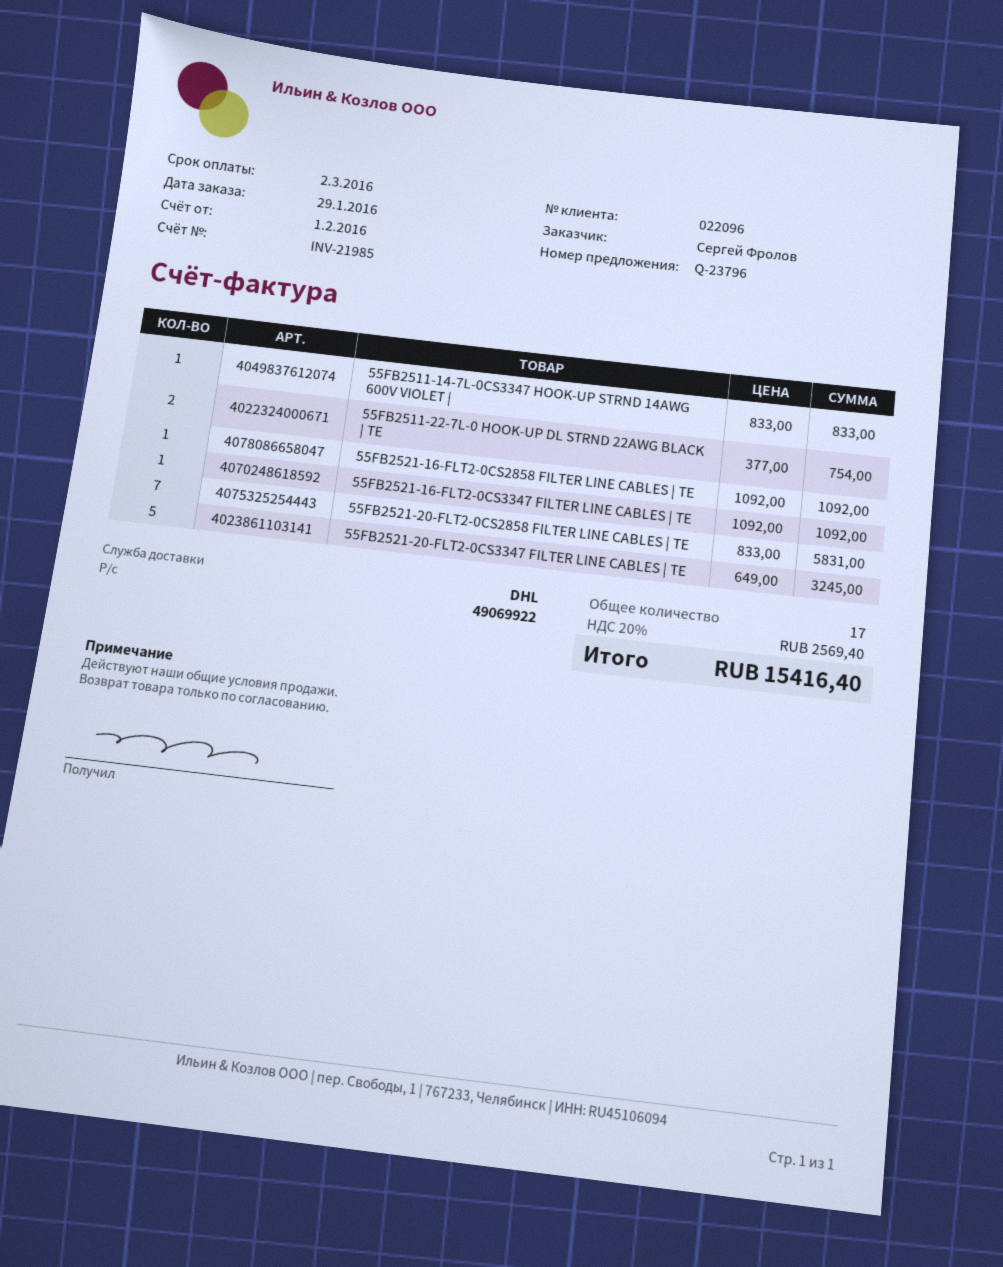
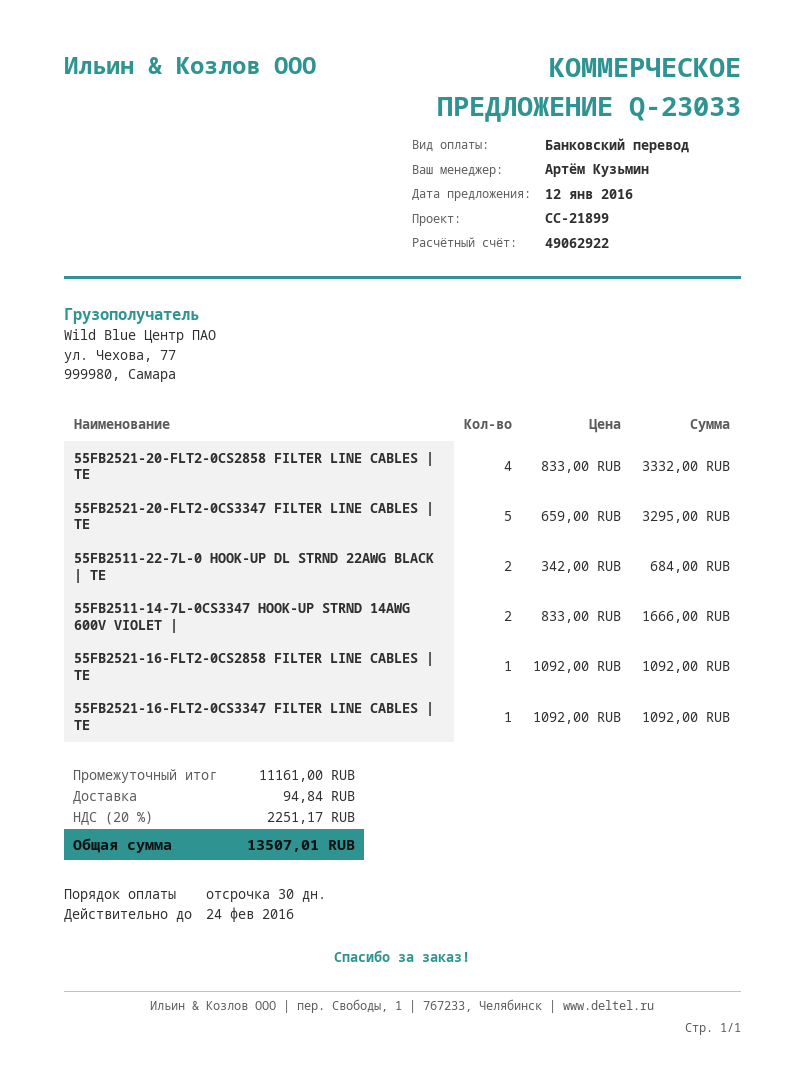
quote number: Q-23796 -> Q-23033
bank account: 49069922 -> 49062922
55FB2511-14-7L-0CS3347 HOOK-UP STRND 14AWG 600V VIOLET |: 1 x 833.00 = 833.00 -> 2 x 833.00 = 1666.00
55FB2511-22-7L-0 HOOK-UP DL STRND 22AWG BLACK | TE: 2 x 377.00 = 754.00 -> 2 x 342.00 = 684.00
55FB2521-20-FLT2-0CS2858 FILTER LINE CABLES | TE: 7 x 833.00 = 5831.00 -> 4 x 833.00 = 3332.00
55FB2521-20-FLT2-0CS3347 FILTER LINE CABLES | TE: 5 x 649.00 = 3245.00 -> 5 x 659.00 = 3295.00
shipping: none -> 94.84
tax: 20% = 2569.40 -> 20% = 2251.17
total: 15416.40 -> 13507.01

